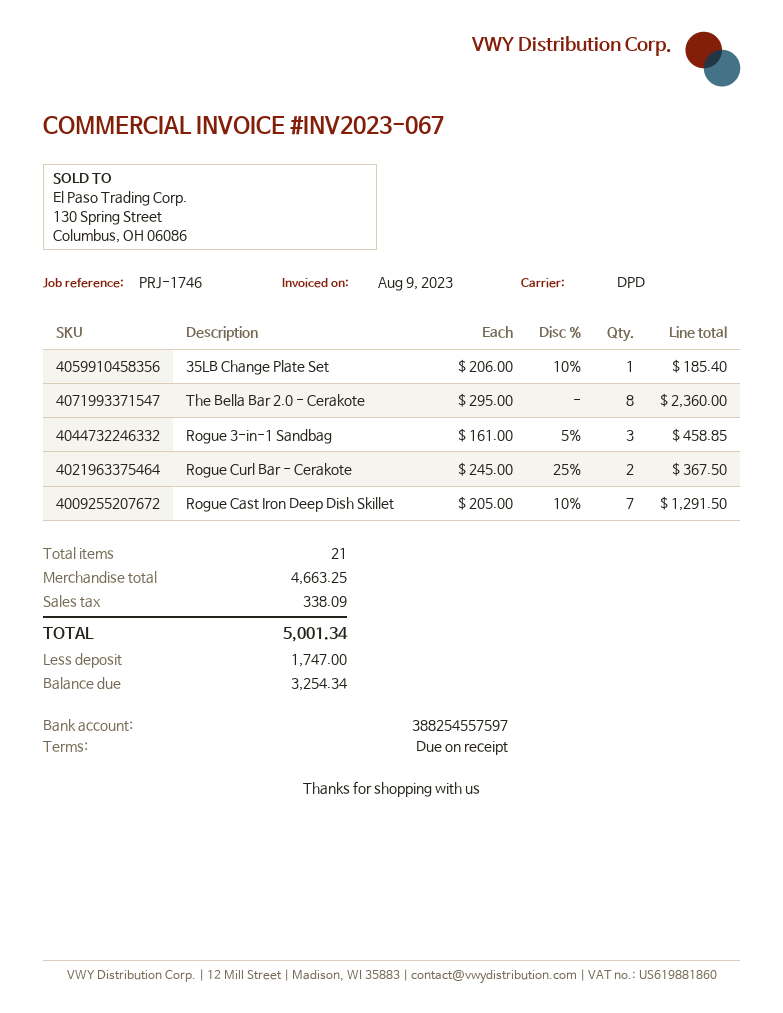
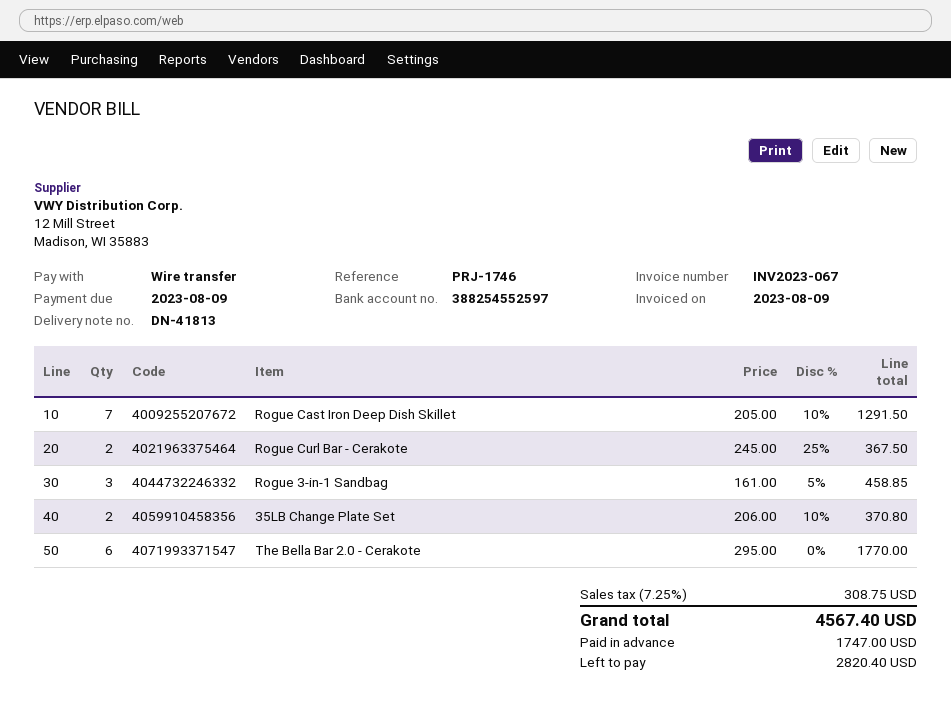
bank account: 388254557597 -> 388254552597
35LB Change Plate Set: 1 x 206.00 - 10% = 185.40 -> 2 x 206.00 - 10% = 370.80
The Bella Bar 2.0 - Cerakote: 8 x 295.00 = 2360.00 -> 6 x 295.00 = 1770.00
tax: 338.09 -> 308.75
total: 5001.34 -> 4567.40
balance: 3254.34 -> 2820.40

